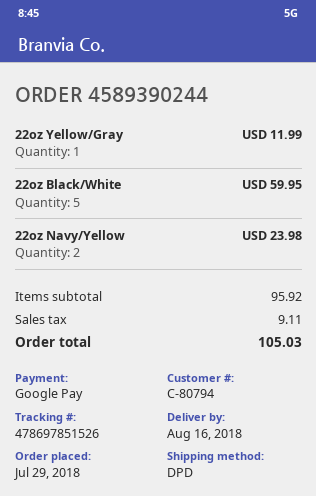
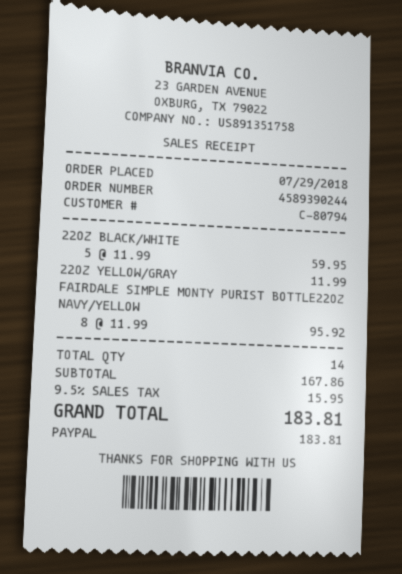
payment method: Google Pay -> PayPal
22oz Navy/Yellow: 2 for 23.98 -> none
FAIRDALE SIMPLE MONTY PURIST BOTTLE22OZ NAVY/YELLOW: none -> 8 for 95.92
subtotal: 95.92 -> 167.86
tax: 9.11 -> 15.95
total: 105.03 -> 183.81

